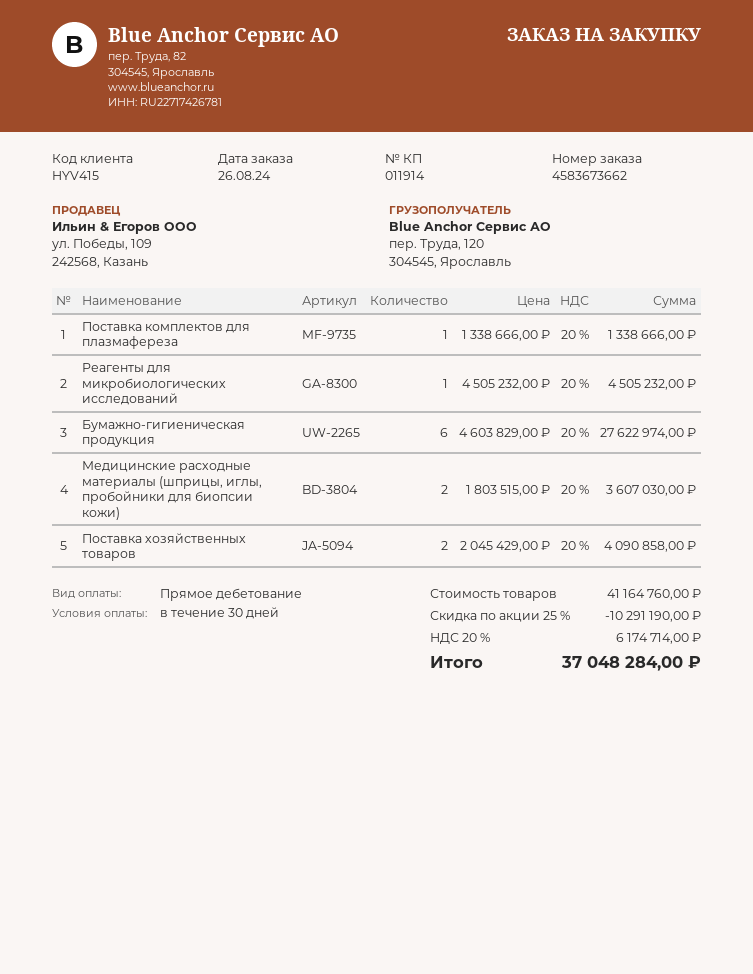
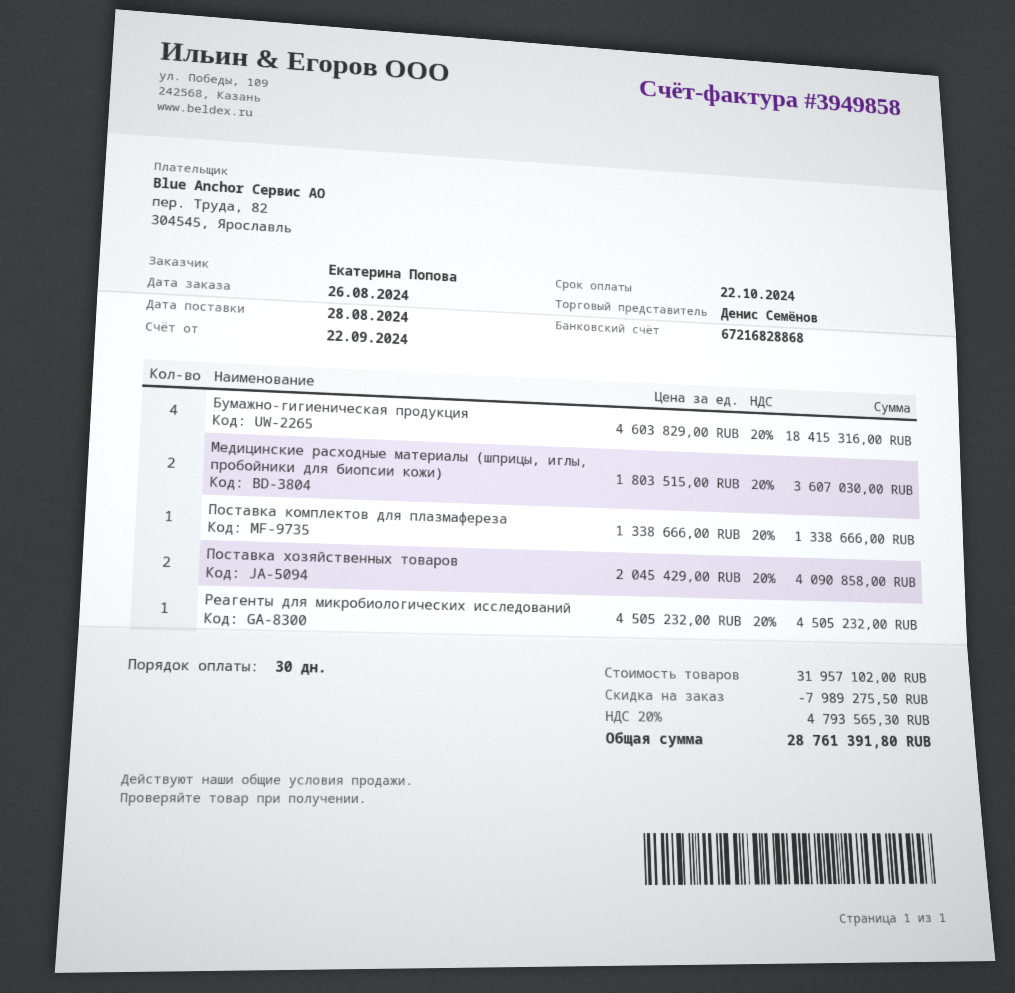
Бумажно-гигиеническая продукция: 6 x 4603829.00 = 27622974.00 -> 4 x 4603829.00 = 18415316.00
subtotal: 41164760.00 -> 31957102.00
discount: 10291190.00 -> 7989275.50
tax: 20% = 6174714.00 -> 20% = 4793565.30
total: 37048284.00 -> 28761391.80

